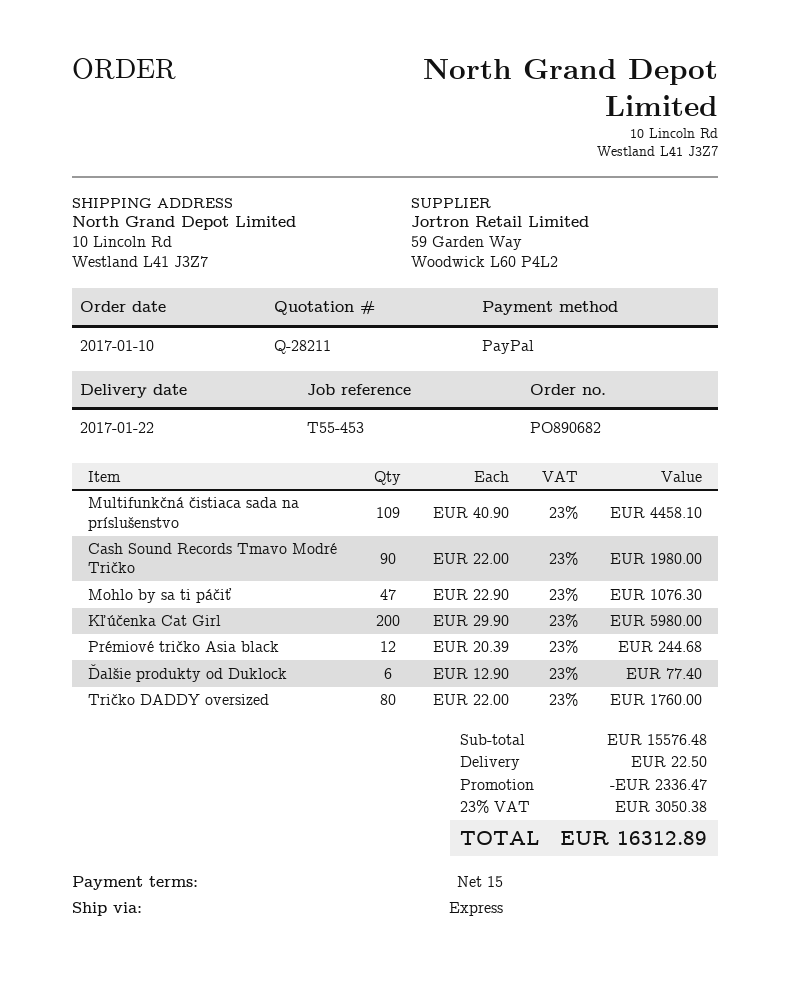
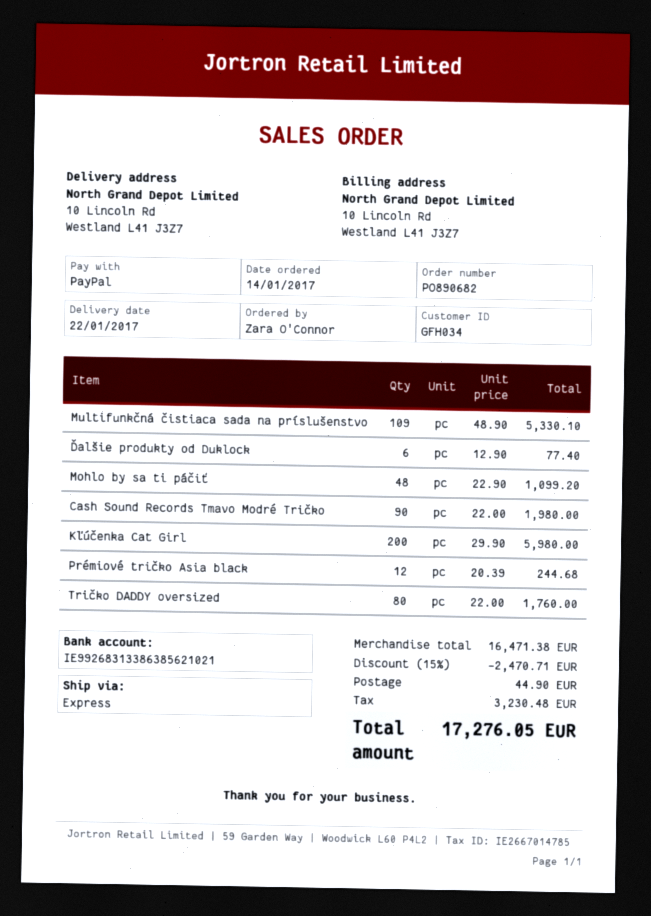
order date: 2017-01-10 -> 2017-01-14
Multifunkčná čistiaca sada na príslušenstvo: 109 x 40.90 = 4458.10 -> 109 x 48.90 = 5330.10
Mohlo by sa ti páčiť: 47 x 22.90 = 1076.30 -> 48 x 22.90 = 1099.20
subtotal: 15576.48 -> 16471.38
discount: 2336.47 -> 2470.71
shipping: 22.50 -> 44.90
tax: 3050.38 -> 3230.48
total: 16312.89 -> 17276.05

